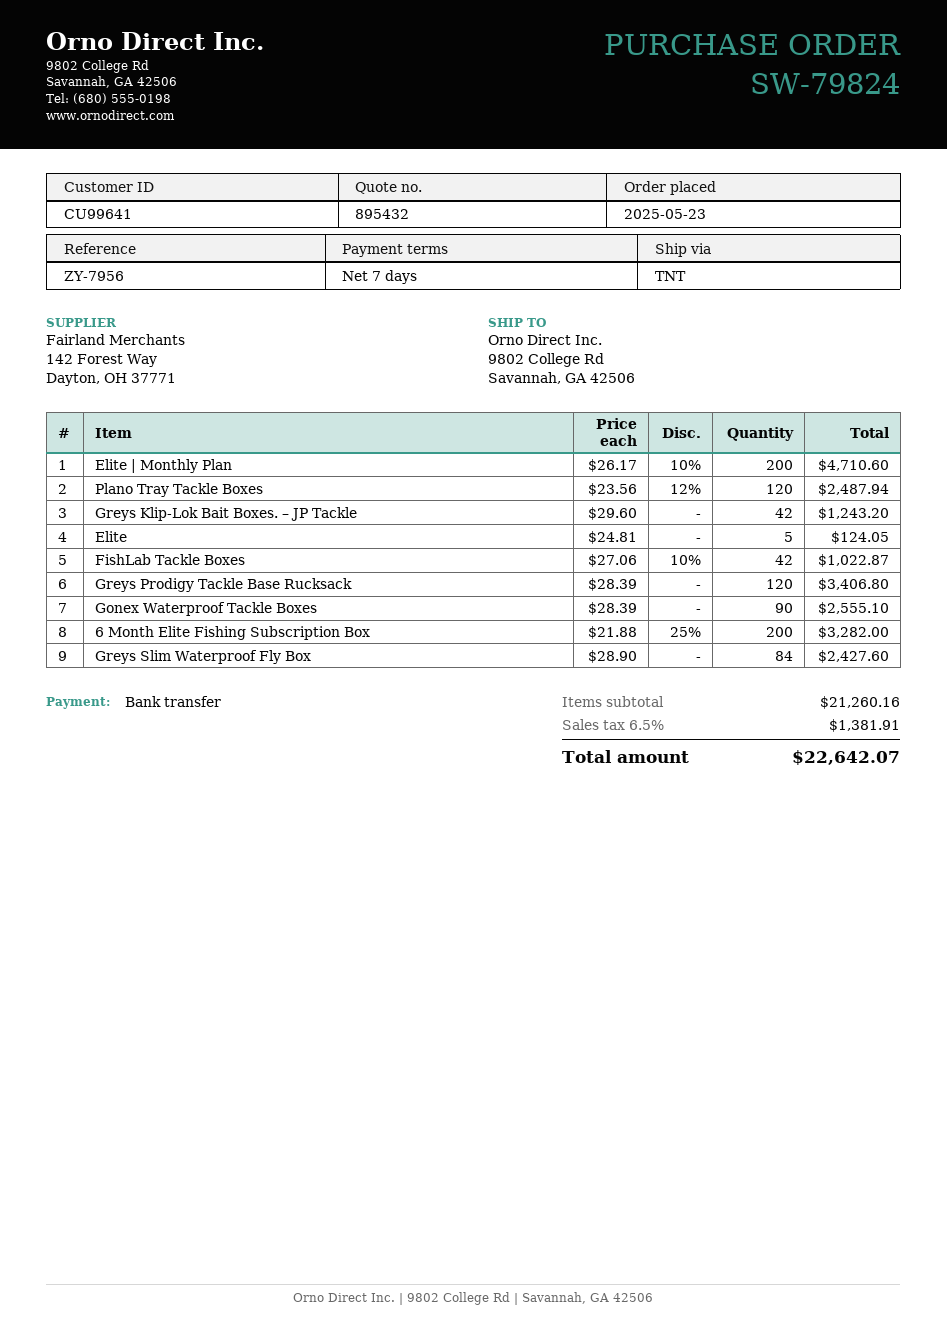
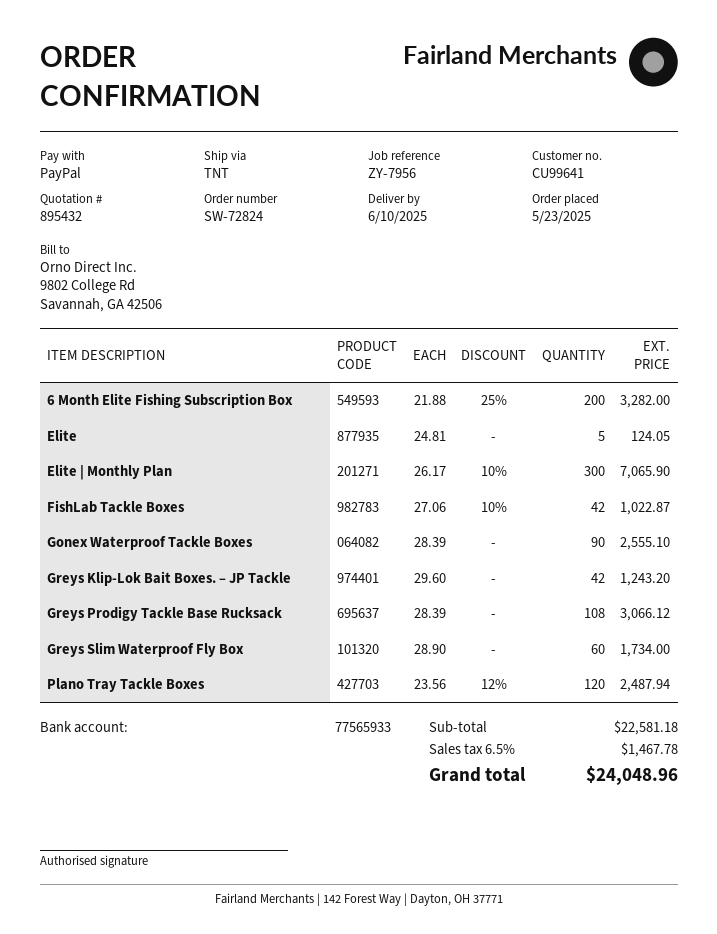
order number: SW-79824 -> SW-72824
payment method: bank transfer -> PayPal
Elite | Monthly Plan: 200 x 26.17 - 10% = 4710.60 -> 300 x 26.17 - 10% = 7065.90
Greys Prodigy Tackle Base Rucksack: 120 x 28.39 = 3406.80 -> 108 x 28.39 = 3066.12
Greys Slim Waterproof Fly Box: 84 x 28.90 = 2427.60 -> 60 x 28.90 = 1734.00
subtotal: 21260.16 -> 22581.18
tax: 6.5% = 1381.91 -> 6.5% = 1467.78
total: 22642.07 -> 24048.96

